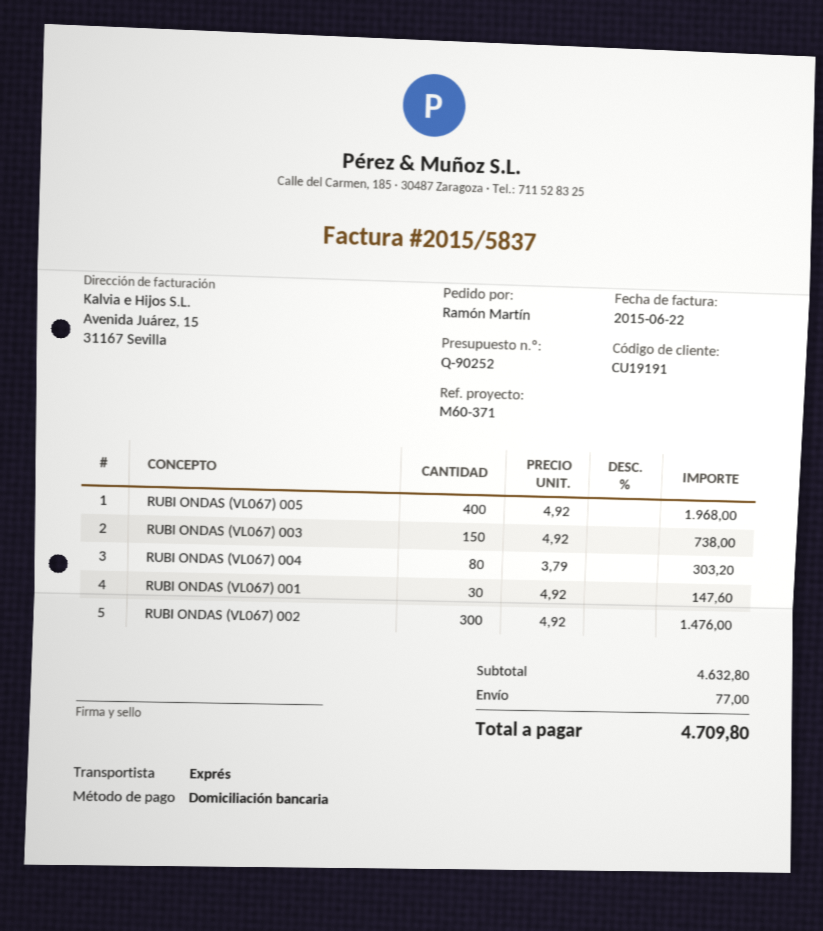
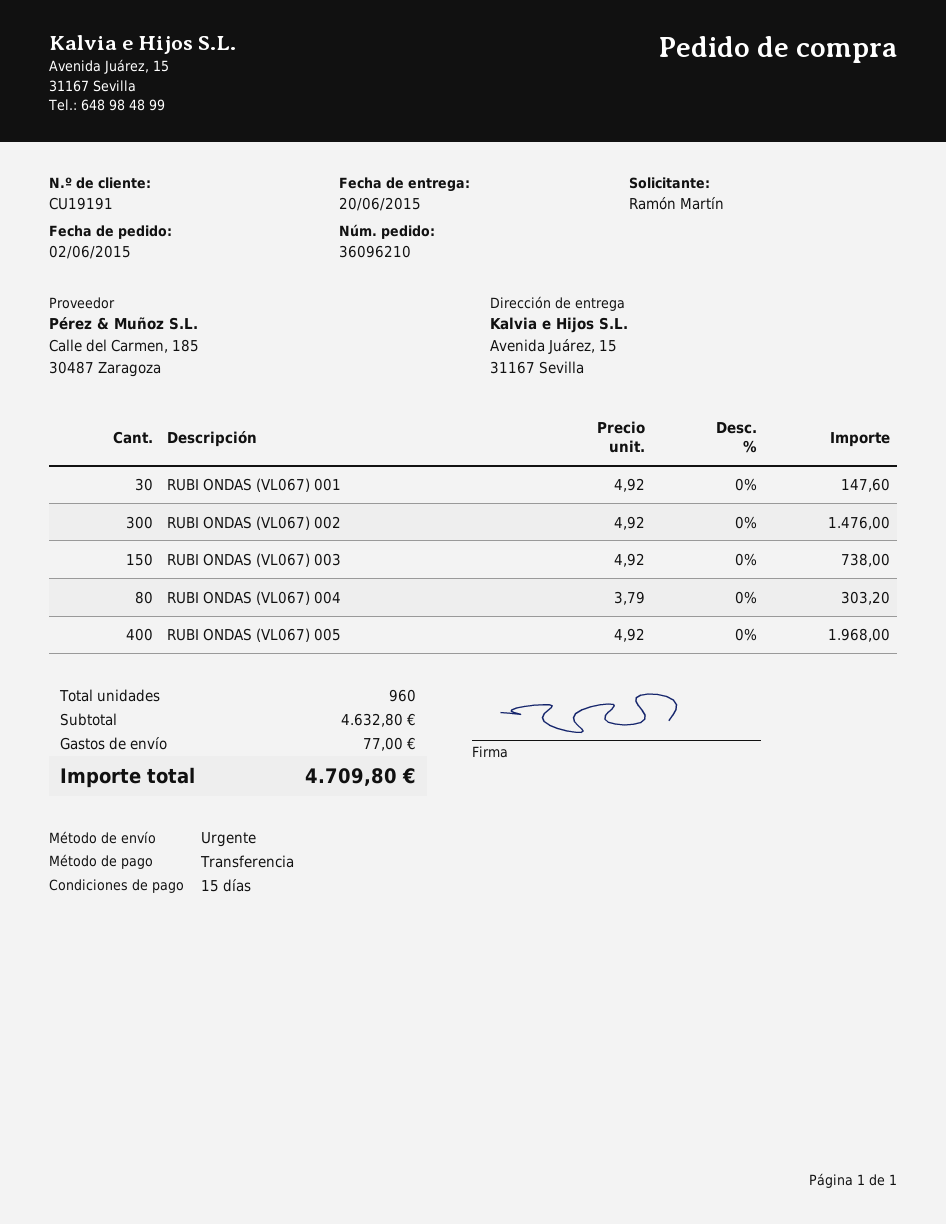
payment method: direct debit -> bank transfer

